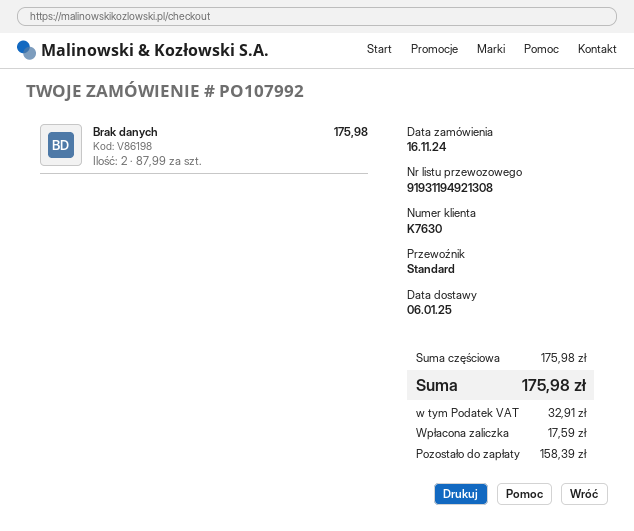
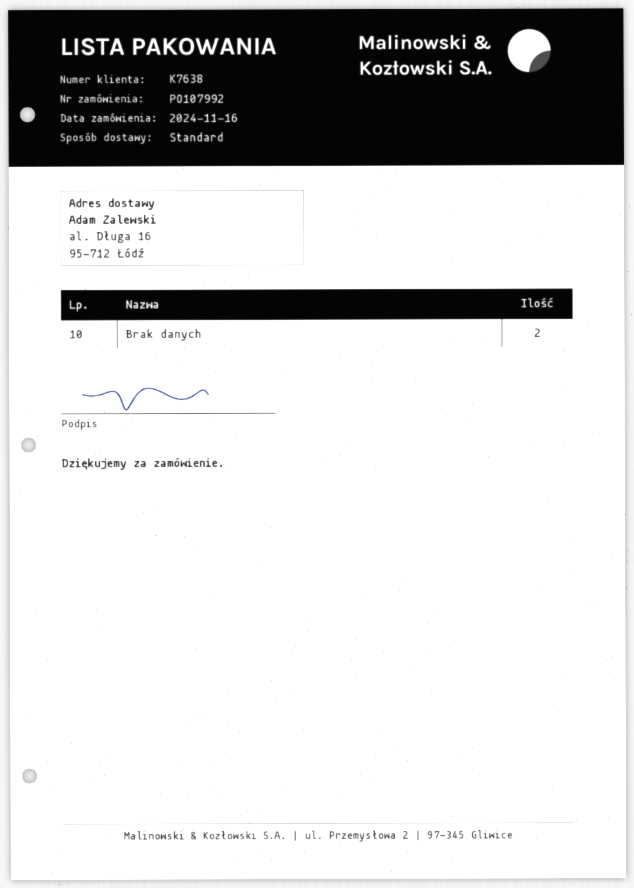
customer number: K7630 -> K7638

